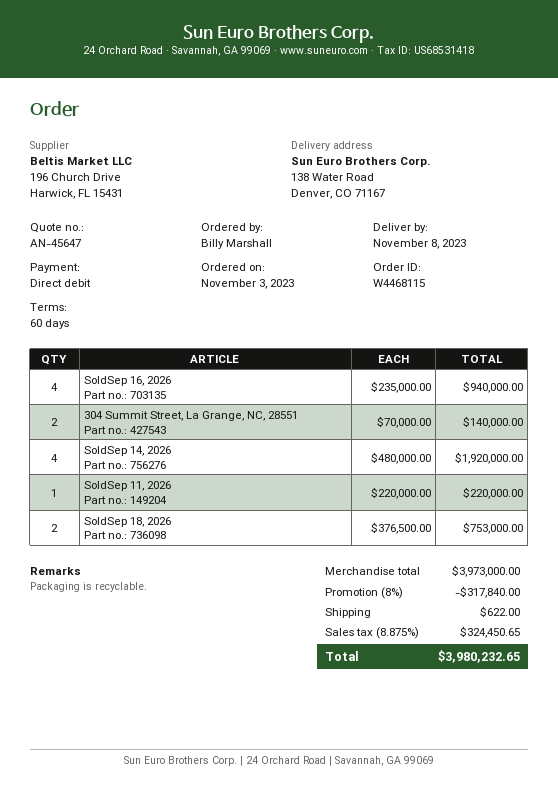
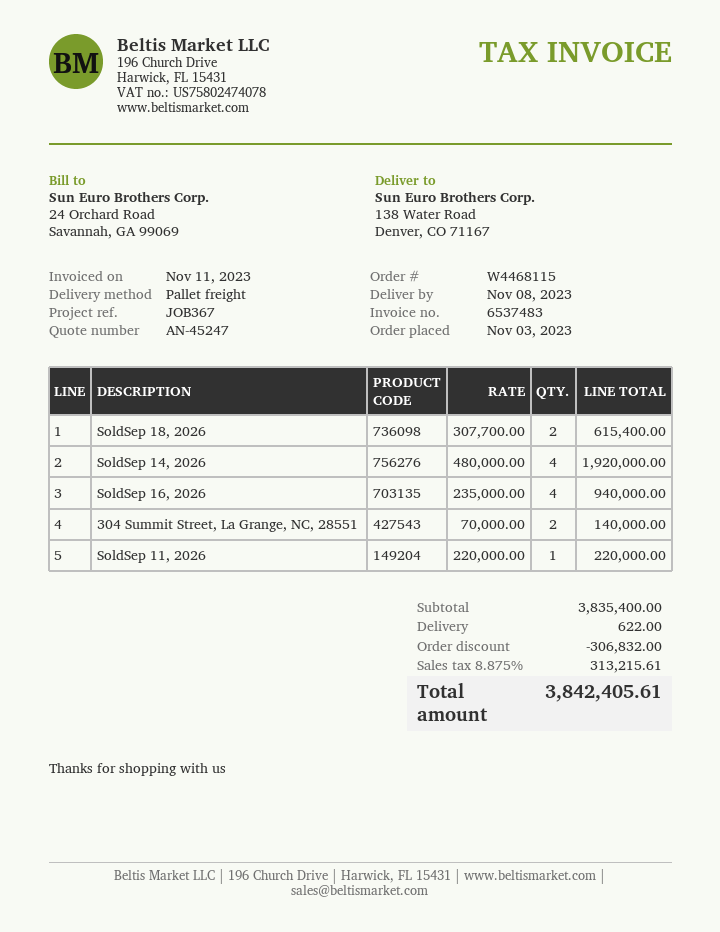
quote number: AN-45647 -> AN-45247
SoldSep 18, 2026: 2 x 376500.00 = 753000.00 -> 2 x 307700.00 = 615400.00
subtotal: 3973000.00 -> 3835400.00
discount: 317840.00 -> 306832.00
tax: 8.875% = 324450.65 -> 8.875% = 313215.61
total: 3980232.65 -> 3842405.61

